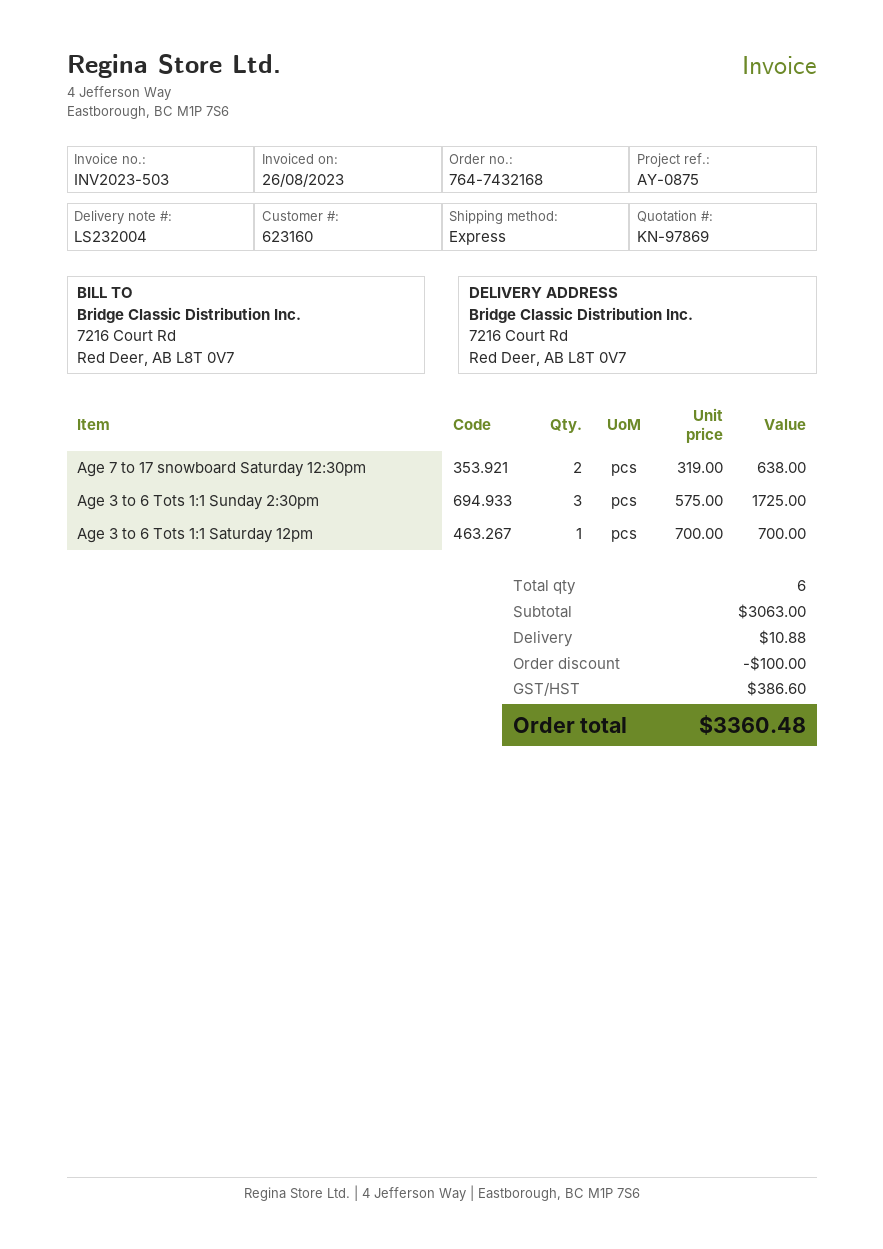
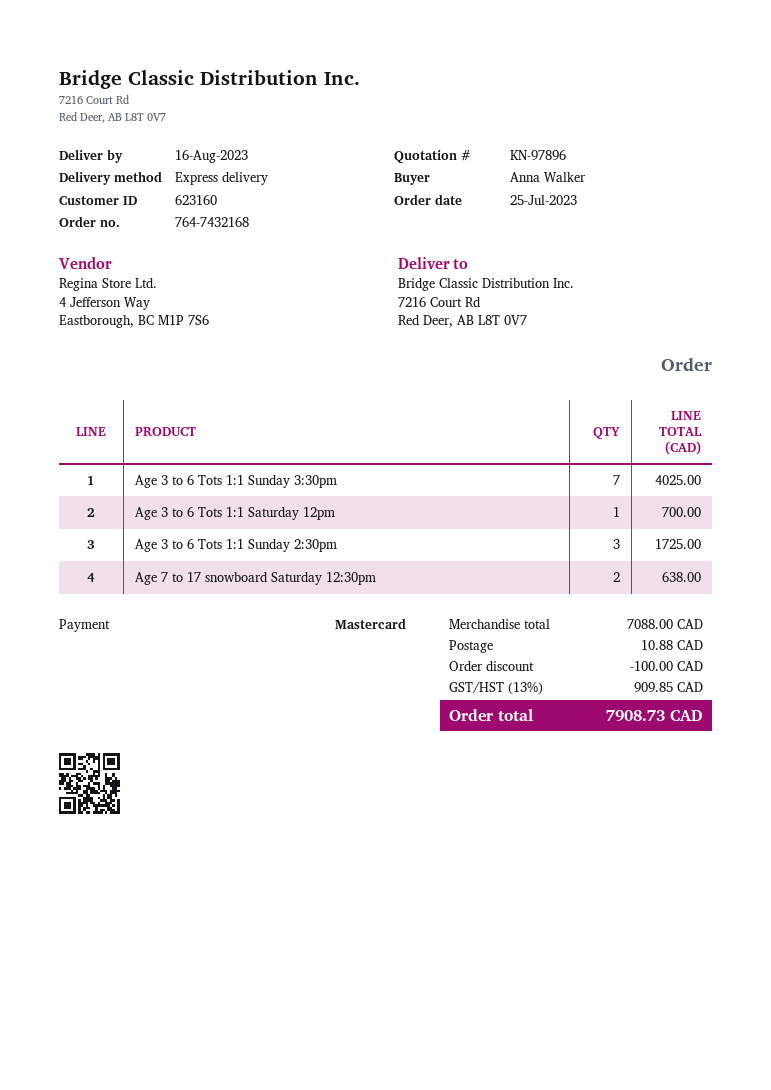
quote number: KN-97869 -> KN-97896
Age 3 to 6 Tots 1:1 Sunday 3:30pm: none -> 7 for 4025.00
subtotal: 3063.00 -> 7088.00
tax: 386.60 -> 909.85
total: 3360.48 -> 7908.73

